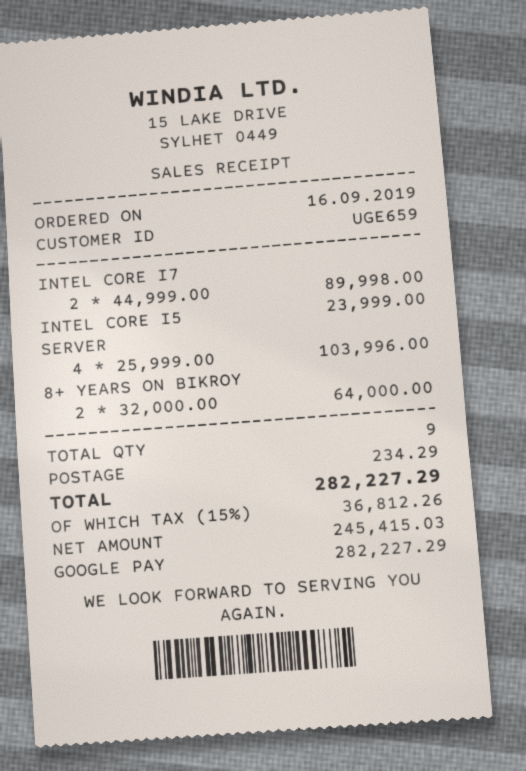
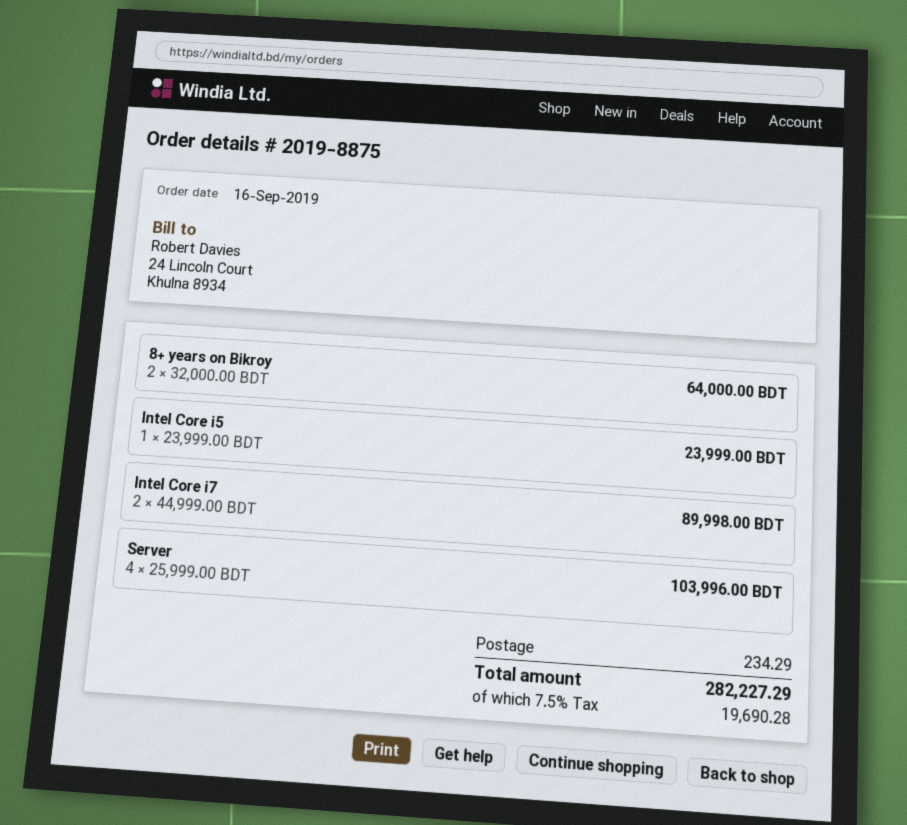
tax: 15% = 36812.26 -> 7.5% = 19690.28

